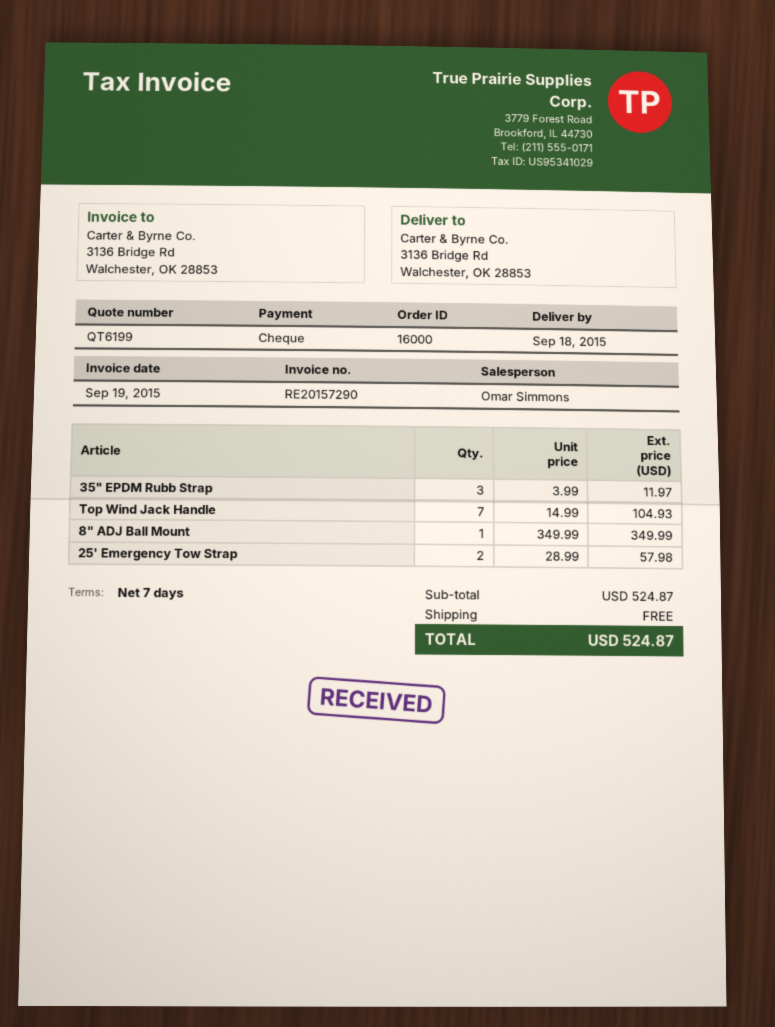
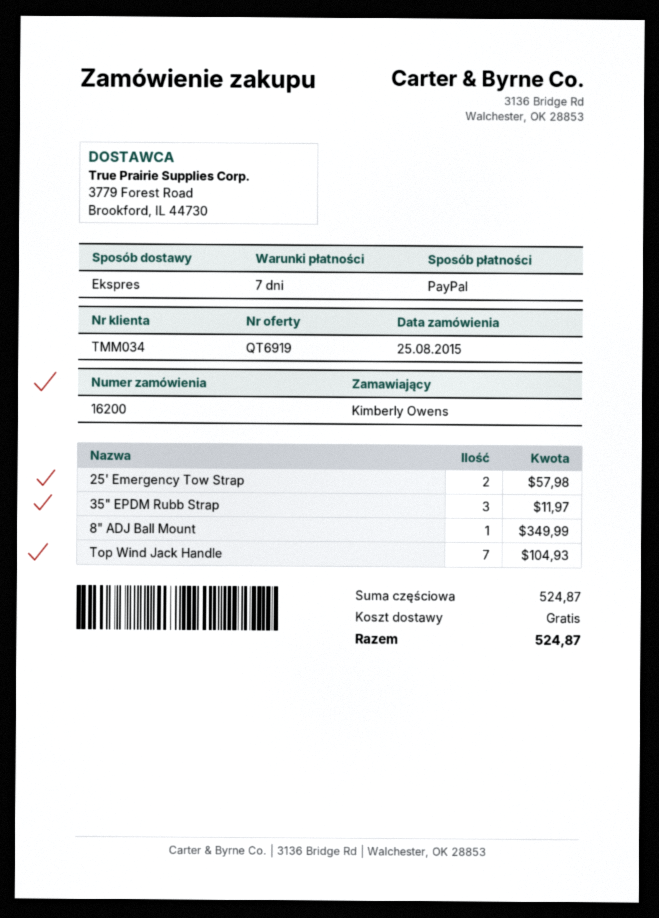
quote number: QT6199 -> QT6919
order number: 16000 -> 16200
payment method: cheque -> PayPal

